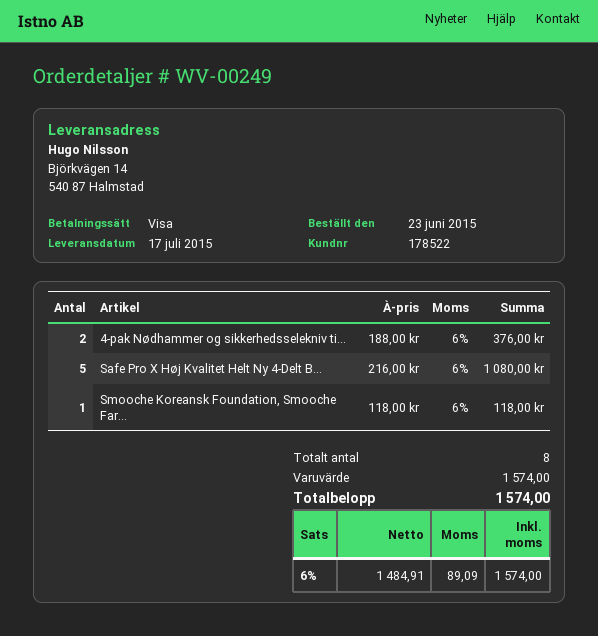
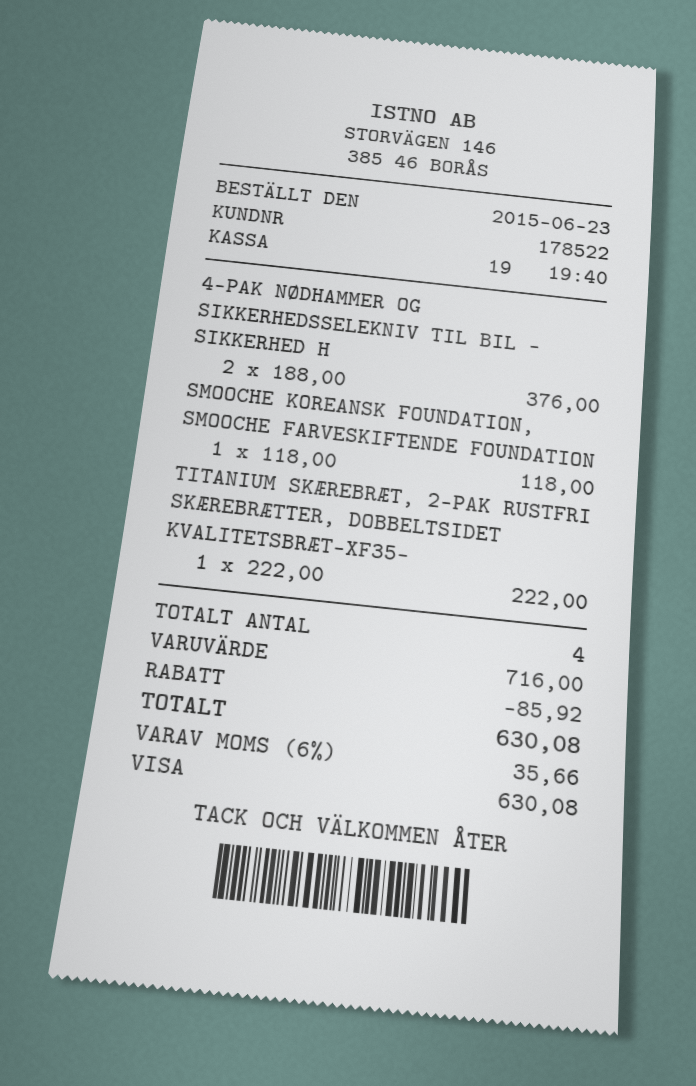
Safe Pro X Høj Kvalitet Helt Ny 4-Delt B...: 5 x 216.00 = 1080.00 -> none
TITANIUM SKÆREBRÆT, 2-PAK RUSTFRI SKÆREBRÆTTER, DOBBELTSIDET KVALITETSBRÆT-XF35-: none -> 1 x 222.00 = 222.00
total quantity: 8 -> 4
subtotal: 1574.00 -> 716.00
discount: none -> 85.92
tax: 6% = 89.09 -> 6% = 35.66
total: 1574.00 -> 630.08

